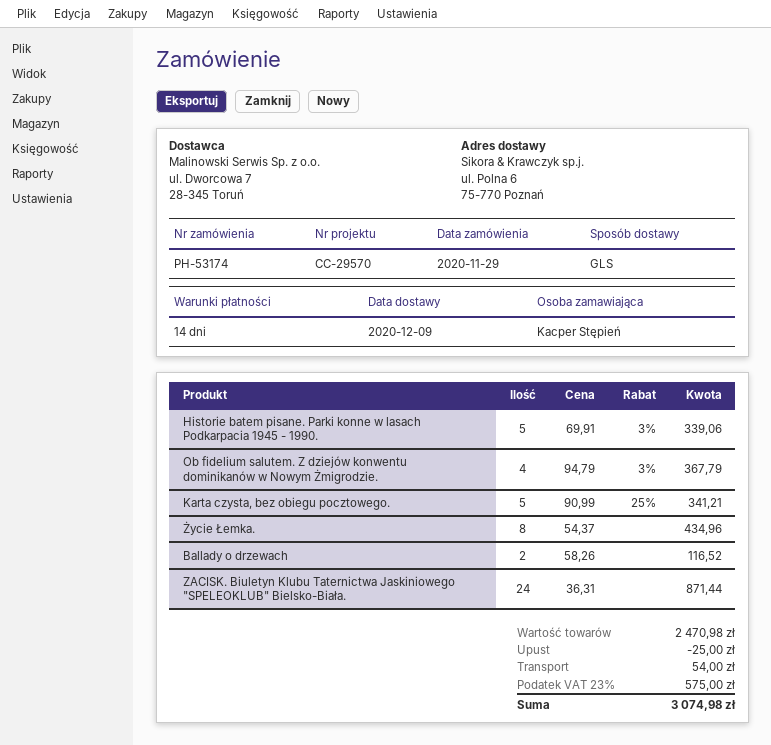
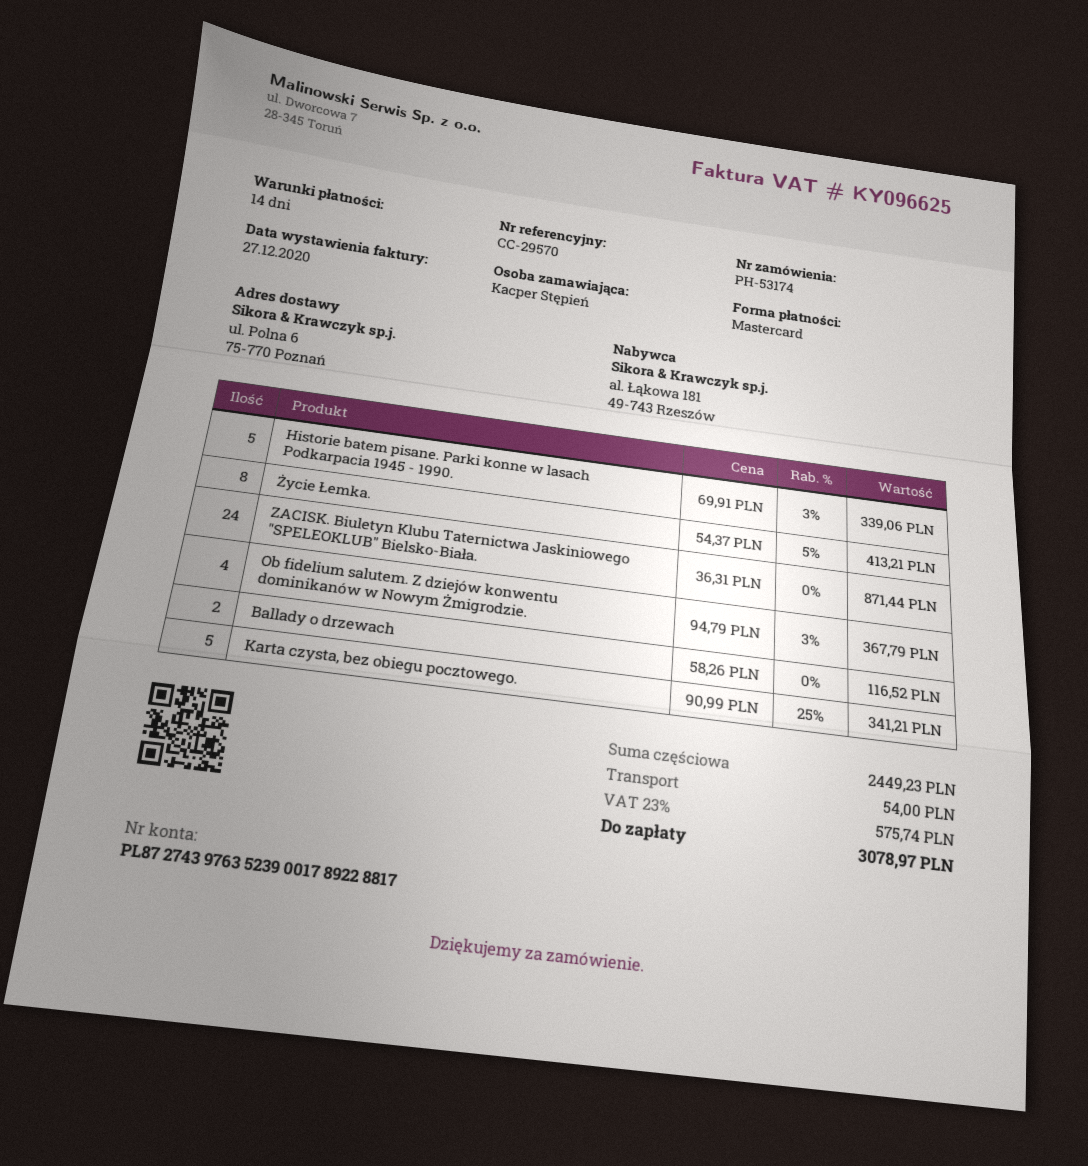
Życie Łemka.: 8 x 54.37 = 434.96 -> 8 x 54.37 - 5% = 413.21
subtotal: 2470.98 -> 2449.23
discount: 25.00 -> none
tax: 23% = 575.00 -> 23% = 575.74
total: 3074.98 -> 3078.97

